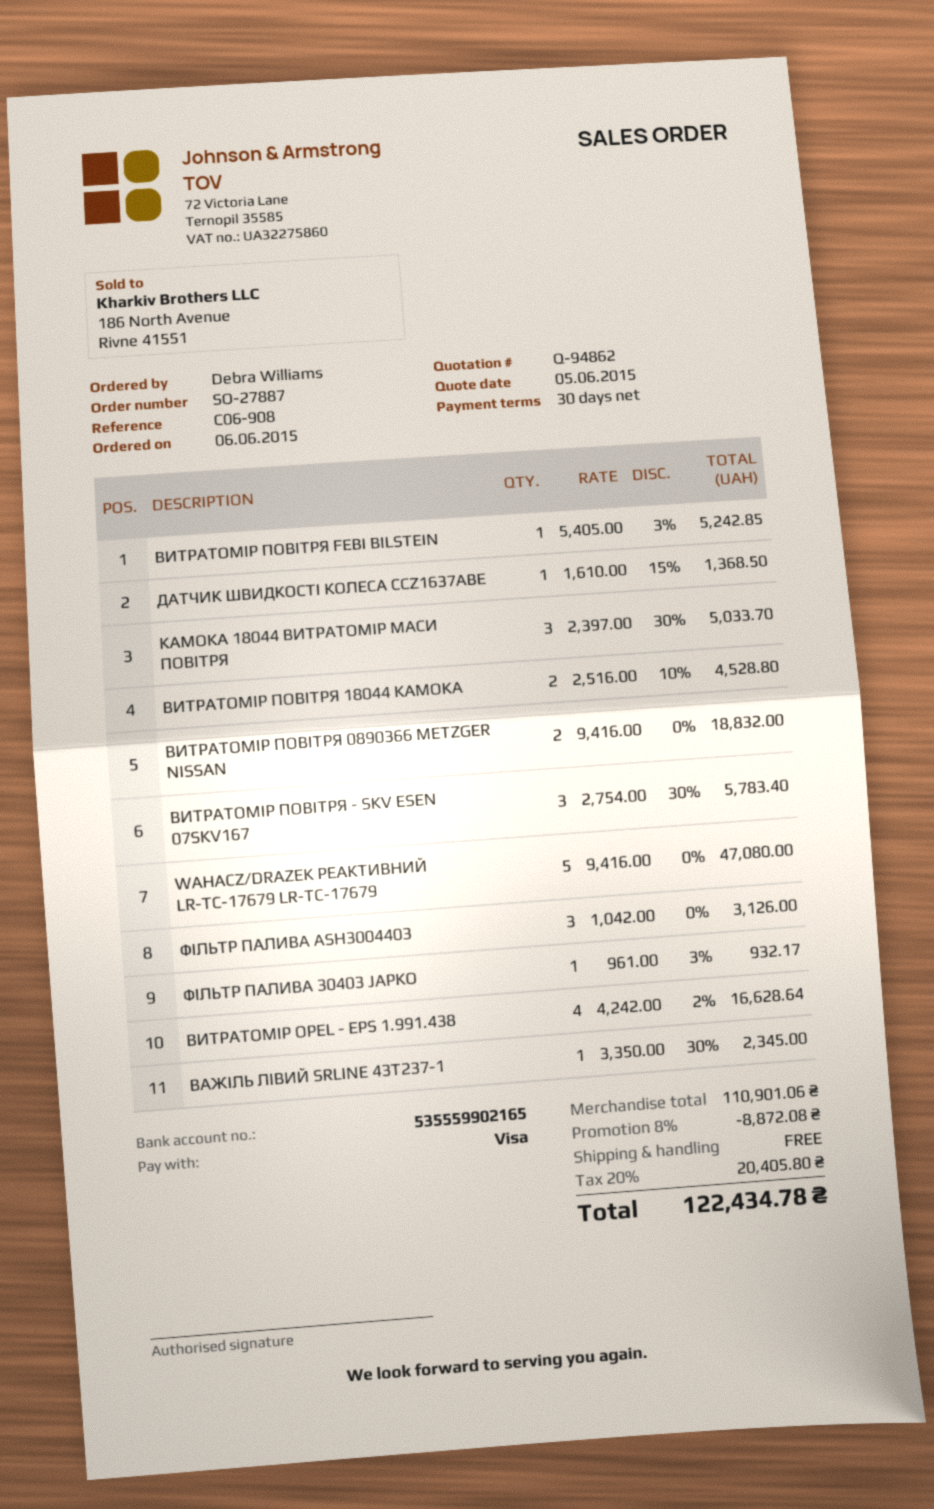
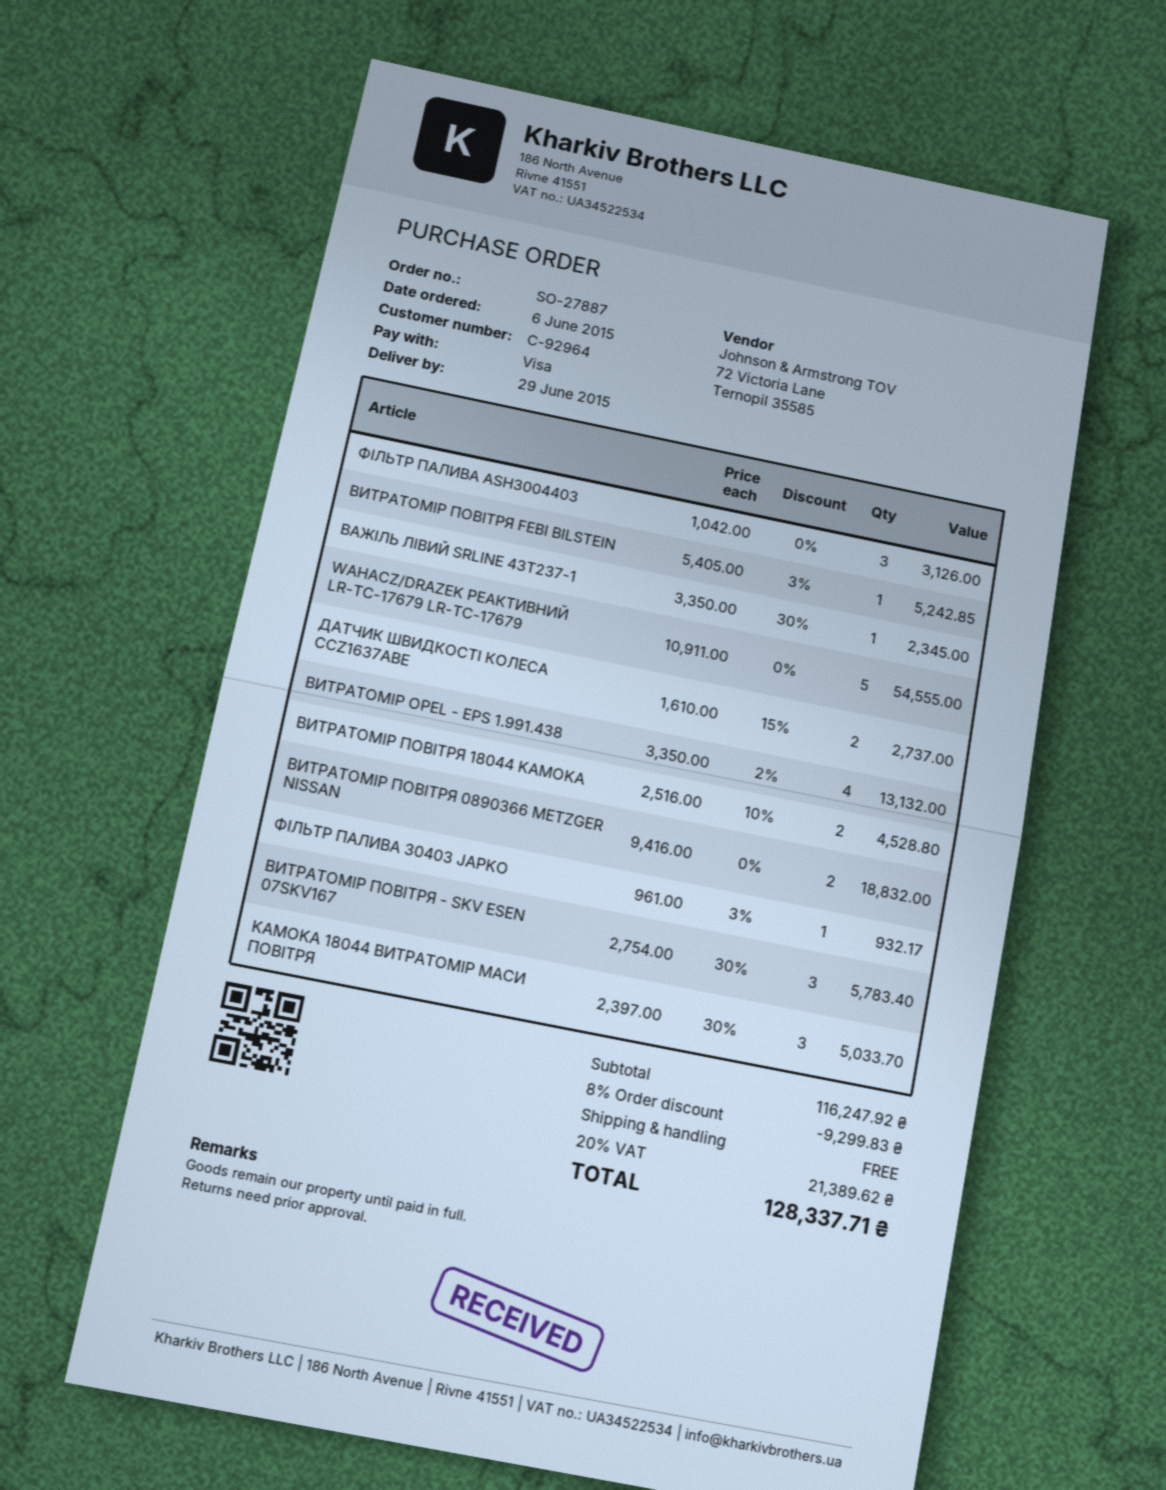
ДАТЧИК ШВИДКОСТІ КОЛЕСА CCZ1637ABE: 1 x 1610.00 - 15% = 1368.50 -> 2 x 1610.00 - 15% = 2737.00
WAHACZ/DRAZEK РЕАКТИВНИЙ LR-TC-17679 LR-TC-17679: 5 x 9416.00 = 47080.00 -> 5 x 10911.00 = 54555.00
ВИТРАТОМІР OPEL - EPS 1.991.438: 4 x 4242.00 - 2% = 16628.64 -> 4 x 3350.00 - 2% = 13132.00
subtotal: 110901.06 -> 116247.92
discount: 8% = 8872.08 -> 8% = 9299.83
tax: 20% = 20405.80 -> 20% = 21389.62
total: 122434.78 -> 128337.71

